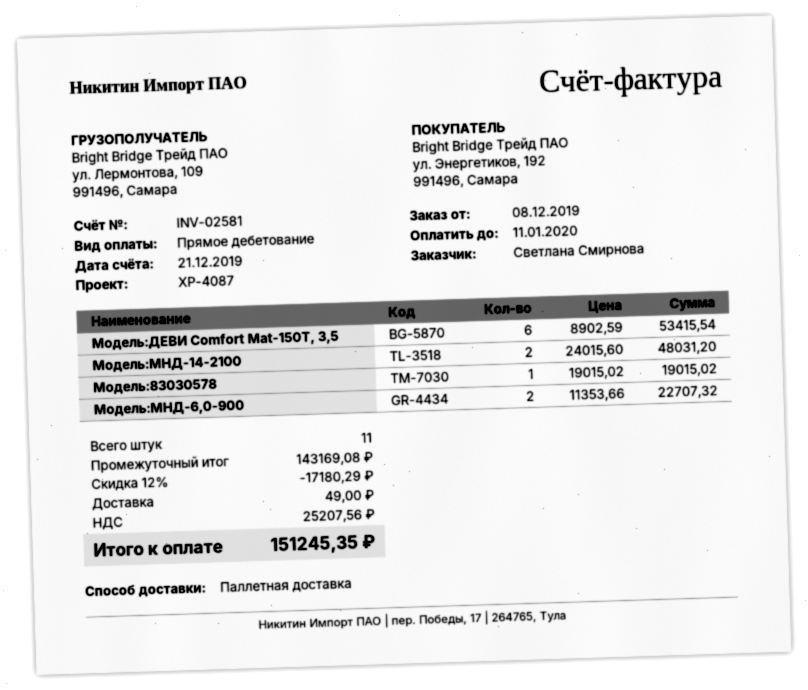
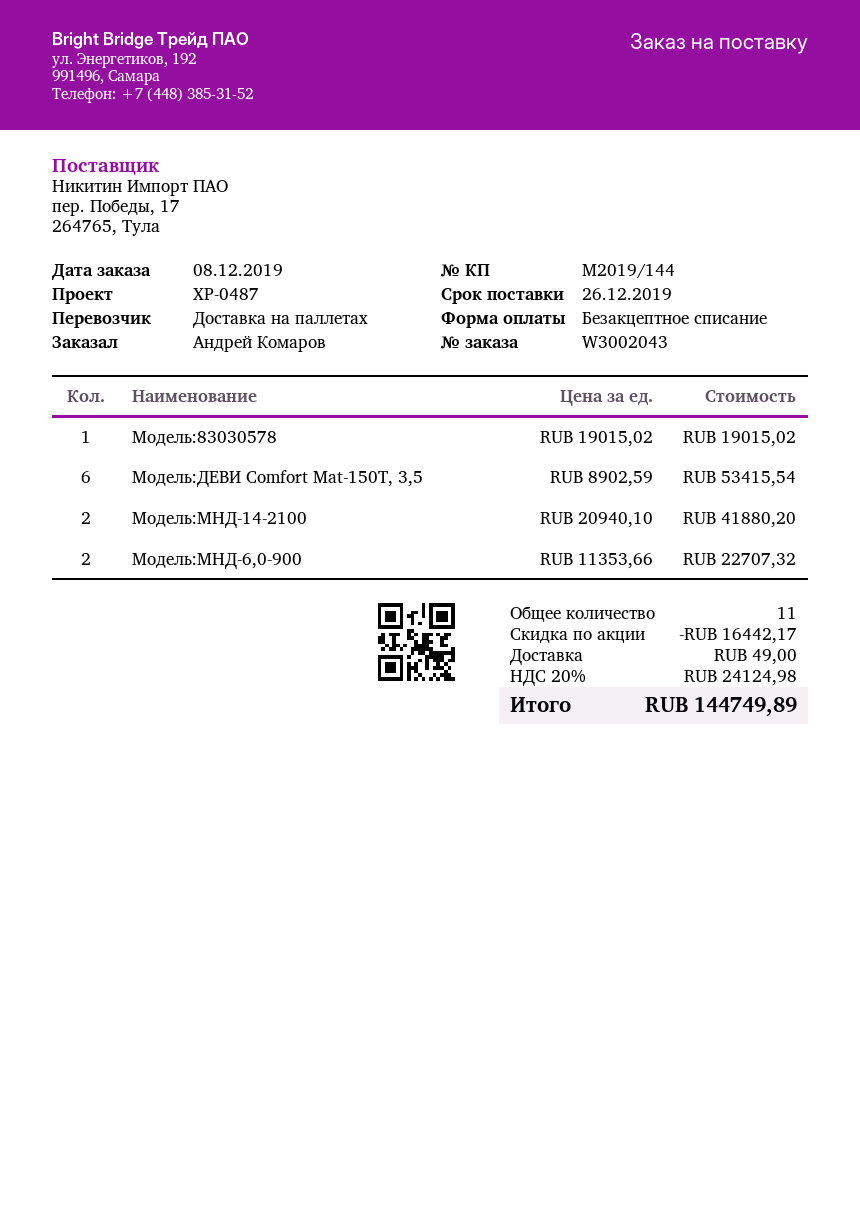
reference: XP-4087 -> XP-0487
ordered by: Светлана Смирнова -> Андрей Комаров
Модель:МНД-14-2100: 2 x 24015.60 = 48031.20 -> 2 x 20940.10 = 41880.20
discount: 17180.29 -> 16442.17
tax: 25207.56 -> 24124.98
total: 151245.35 -> 144749.89

